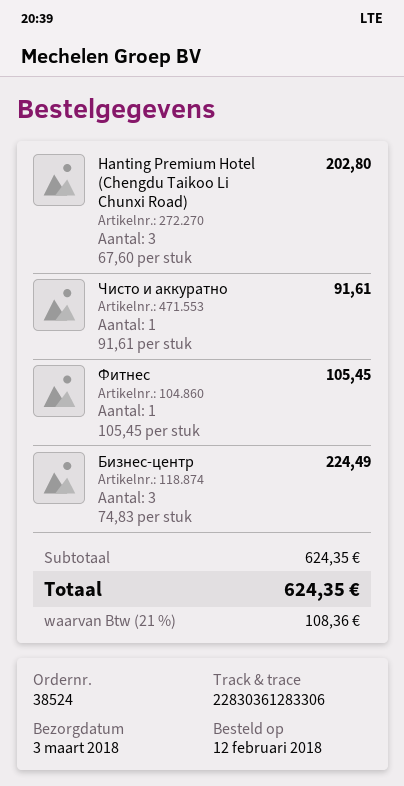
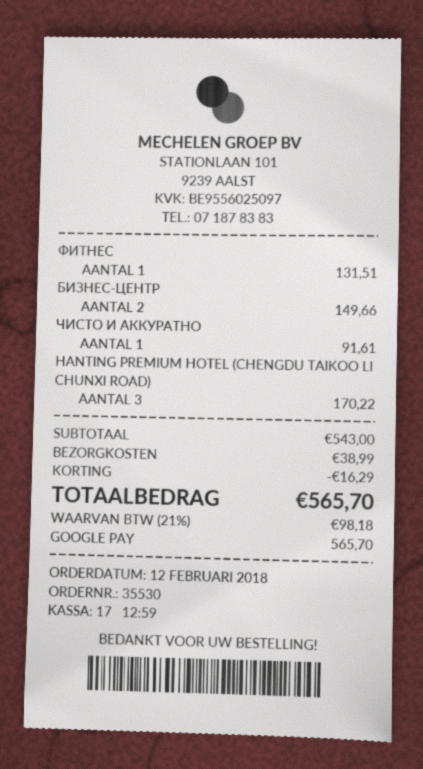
order number: 38524 -> 35530
Hanting Premium Hotel (Chengdu Taikoo Li Chunxi Road): 3 for 202.80 -> 3 for 170.22
Фитнес: 1 for 105.45 -> 1 for 131.51
Бизнес-центр: 3 for 224.49 -> 2 for 149.66
subtotal: 624.35 -> 543.00
discount: none -> 16.29
shipping: none -> 38.99
tax: 21% = 108.36 -> 21% = 98.18
total: 624.35 -> 565.70

